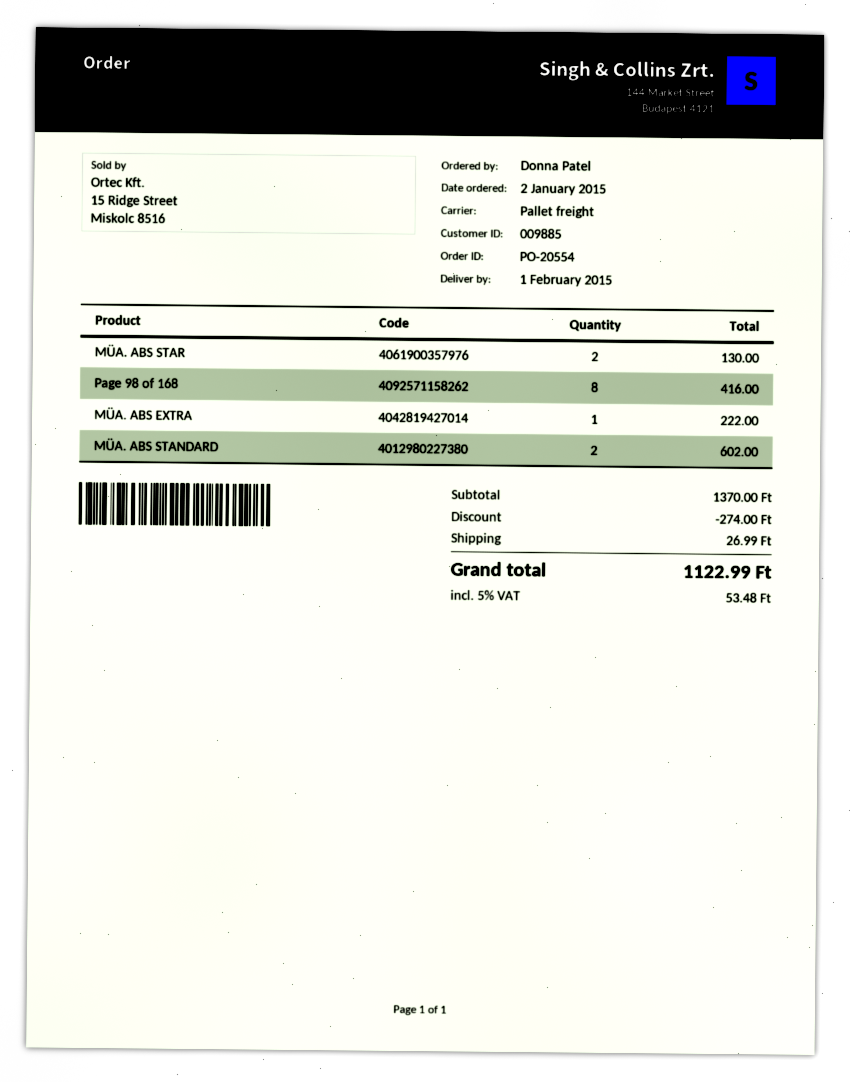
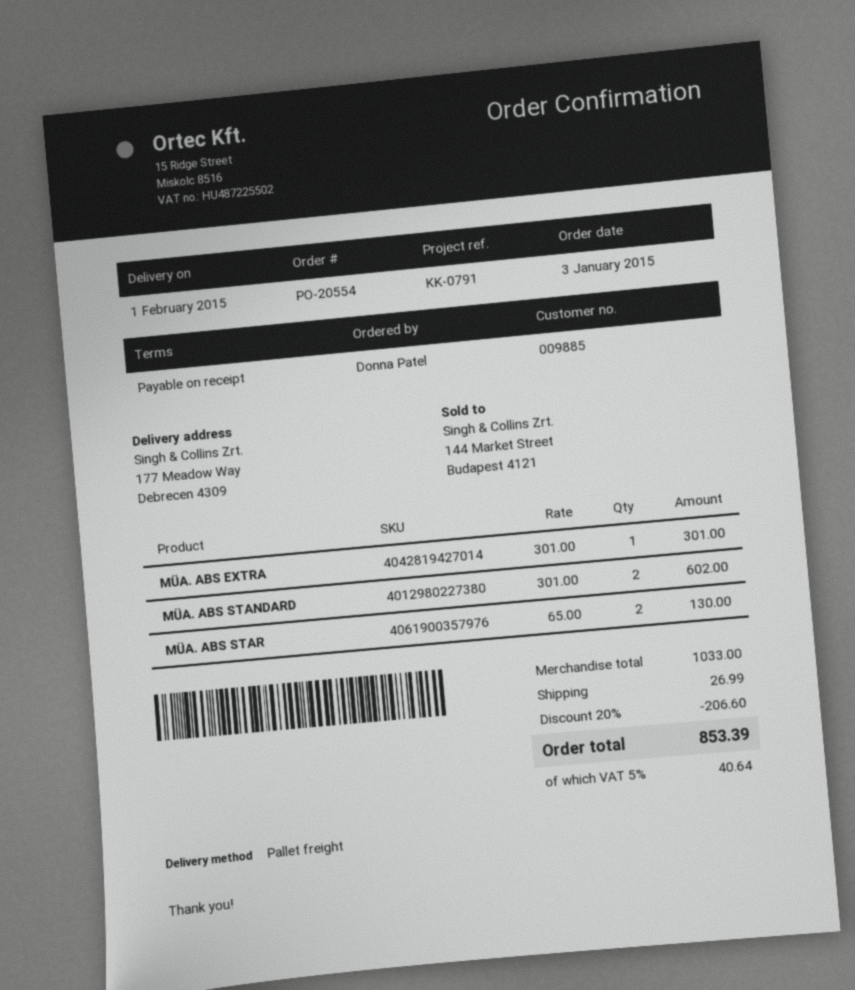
order date: 2015-01-02 -> 2015-01-03
Page 98 of 168: 8 for 416.00 -> none
MÜA. ABS EXTRA: 1 for 222.00 -> 1 for 301.00
subtotal: 1370.00 -> 1033.00
discount: 274.00 -> 206.60
tax: 5% = 53.48 -> 5% = 40.64
total: 1122.99 -> 853.39

